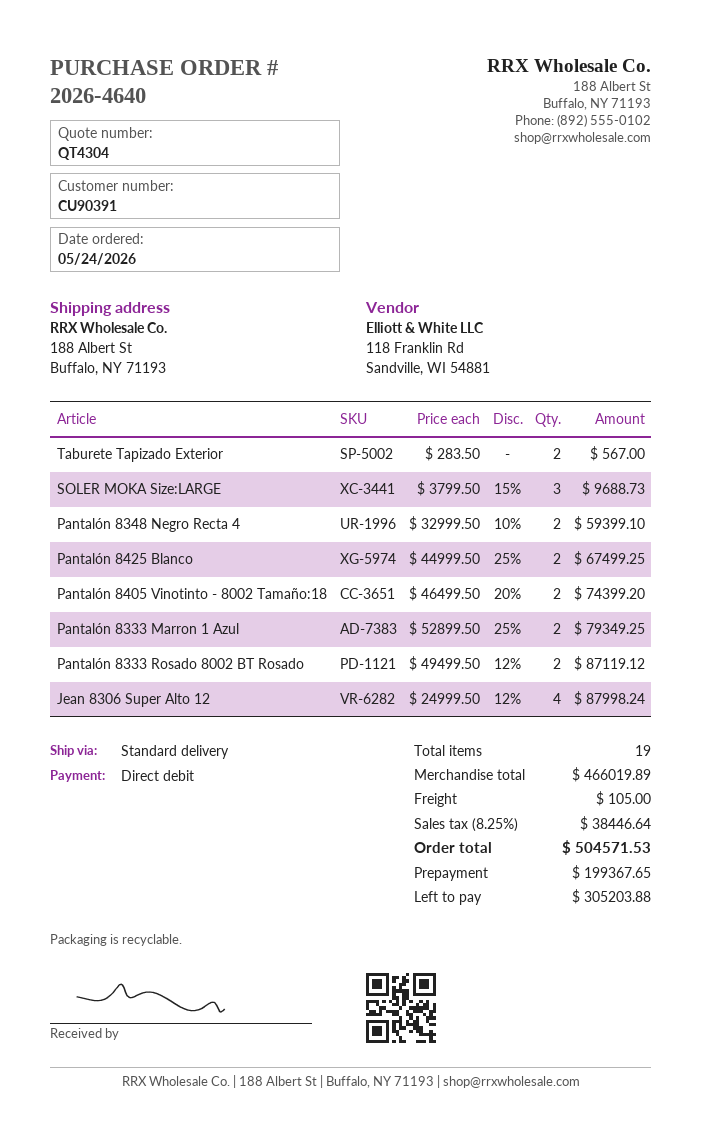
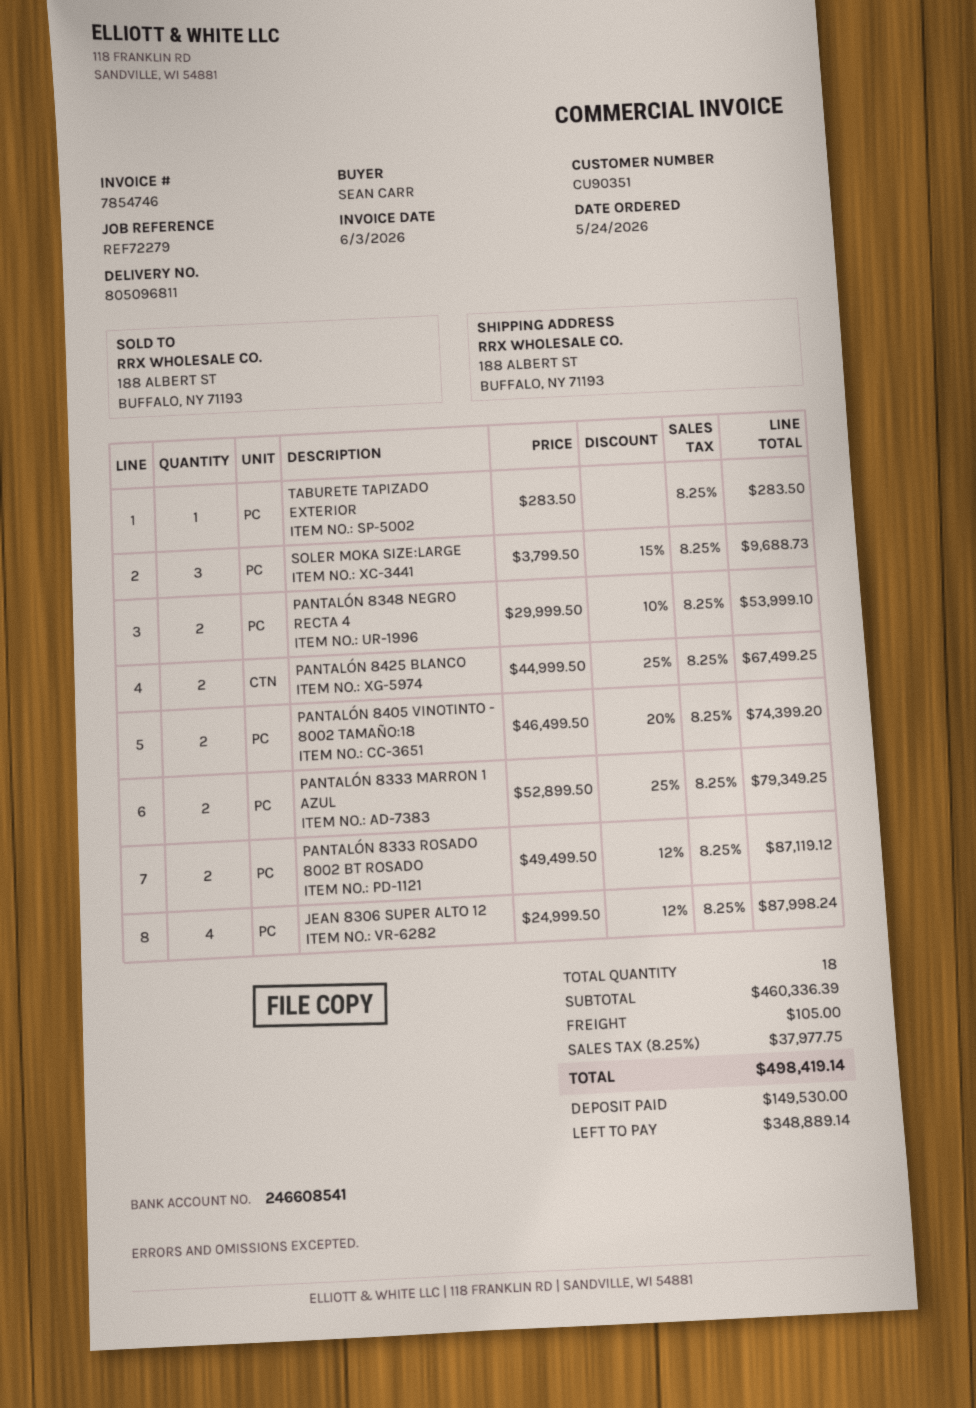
customer number: CU90391 -> CU90351
Taburete Tapizado Exterior: 2 x 283.50 = 567.00 -> 1 x 283.50 = 283.50
Pantalón 8348 Negro Recta 4: 2 x 32999.50 - 10% = 59399.10 -> 2 x 29999.50 - 10% = 53999.10
total quantity: 19 -> 18
subtotal: 466019.89 -> 460336.39
tax: 8.25% = 38446.64 -> 8.25% = 37977.75
total: 504571.53 -> 498419.14
deposit: 199367.65 -> 149530.00
balance: 305203.88 -> 348889.14

